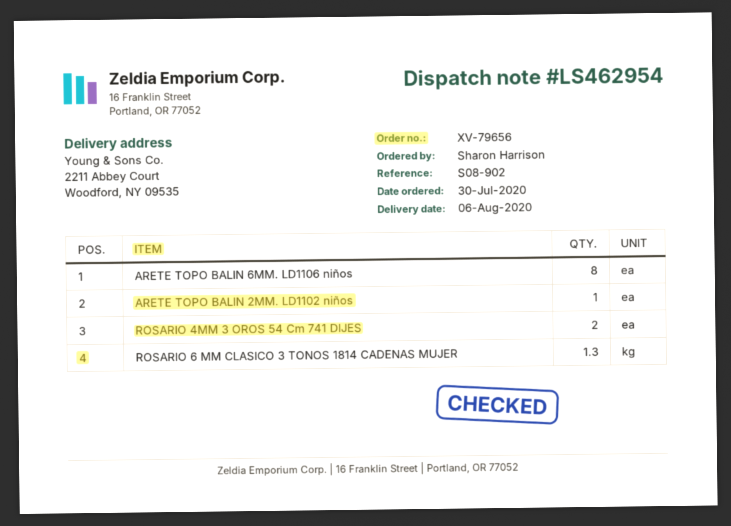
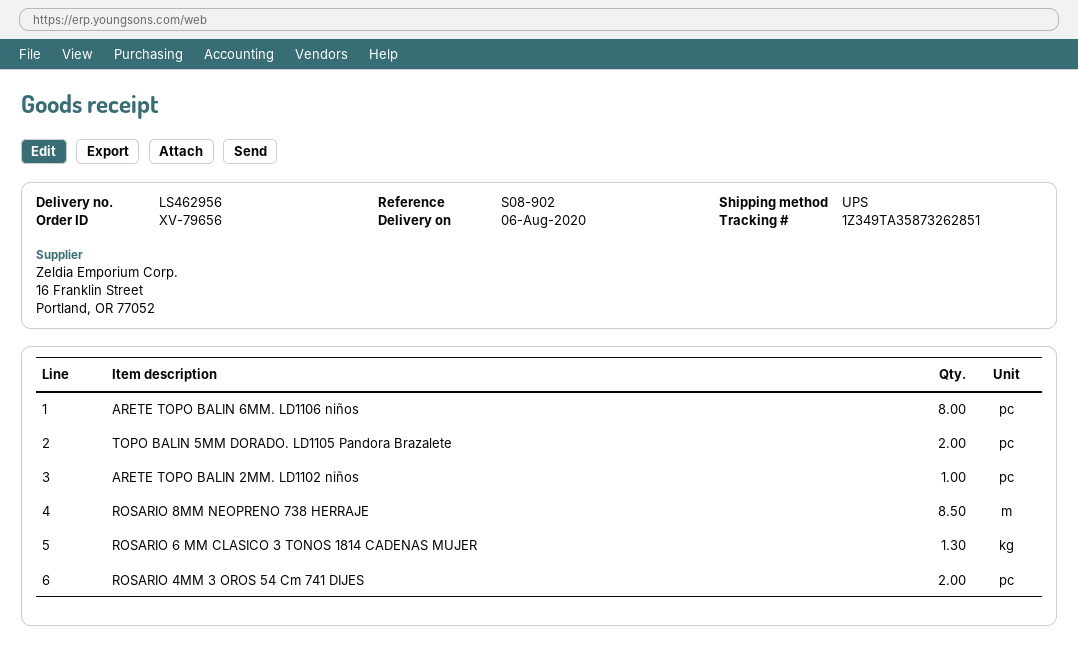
delivery note number: LS462954 -> LS462956
TOPO BALIN 5MM DORADO. LD1105 Pandora Brazalete: none -> 2
ROSARIO 8MM NEOPRENO 738 HERRAJE: none -> 8.5

